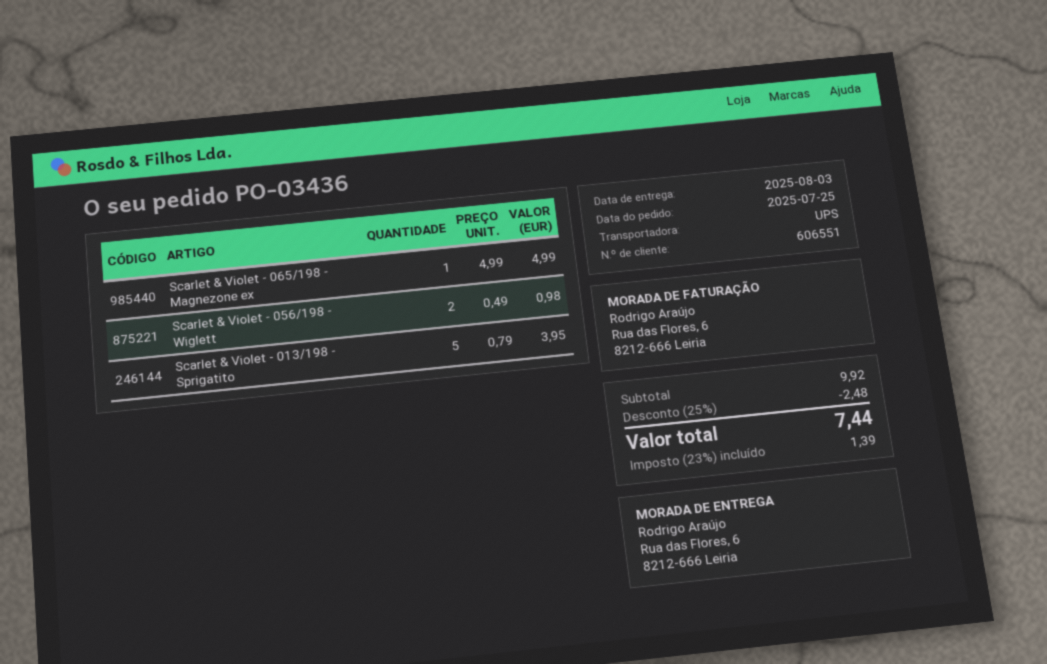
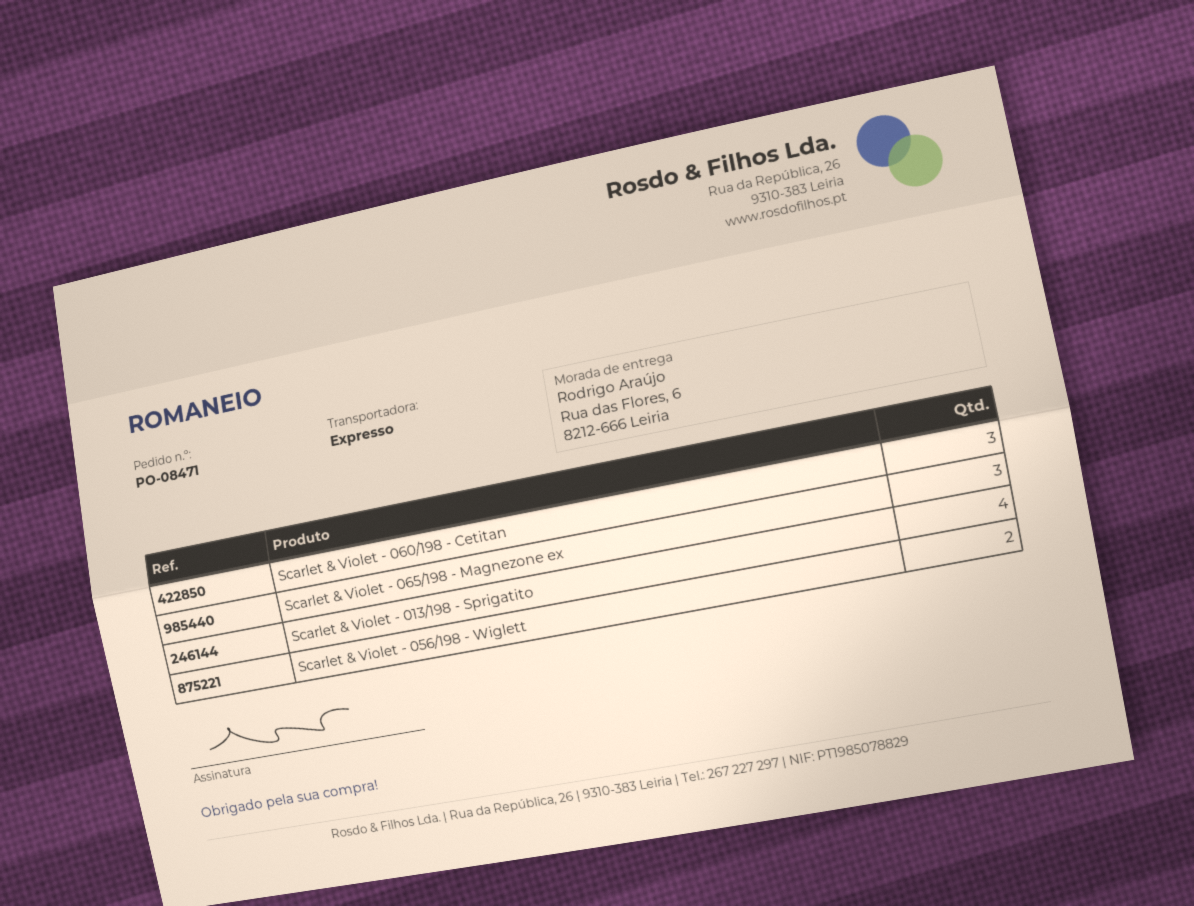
order number: PO-03436 -> PO-08471
shipping method: UPS -> express
Scarlet & Violet - 065/198 - Magnezone ex: 1 -> 3
Scarlet & Violet - 013/198 - Sprigatito: 5 -> 4
Scarlet & Violet - 060/198 - Cetitan: none -> 3

